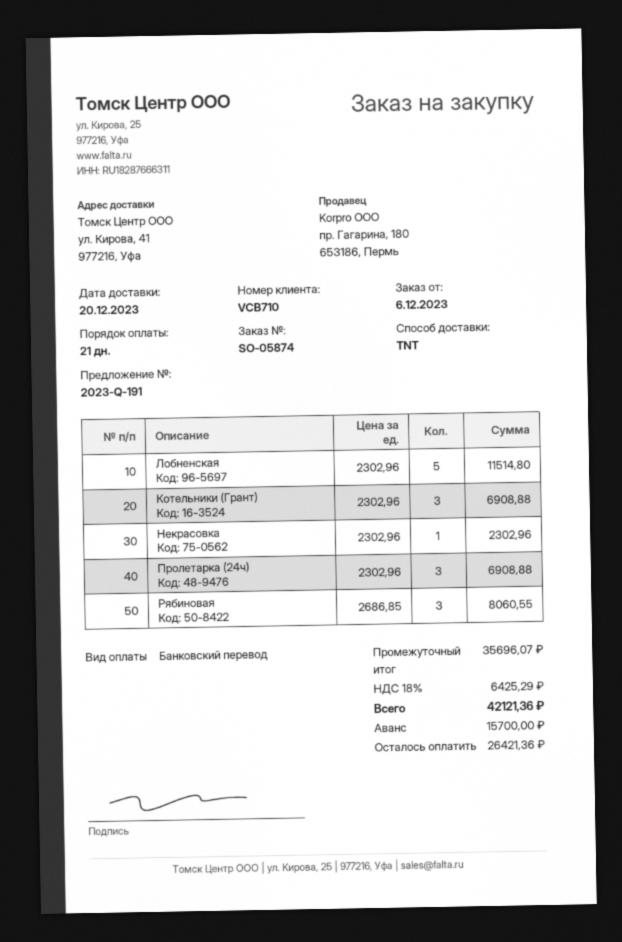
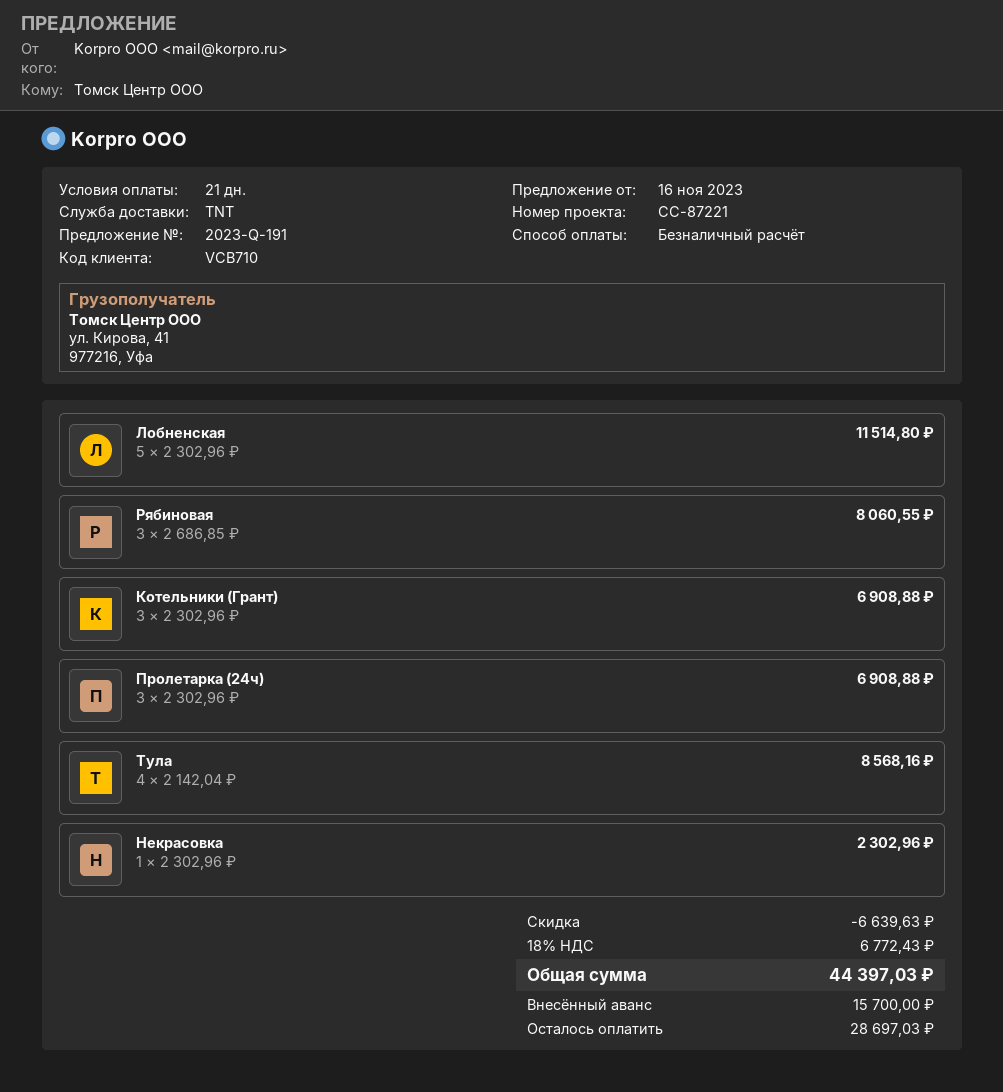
Тула: none -> 4 x 2142.04 = 8568.16
discount: none -> 6639.63
tax: 18% = 6425.29 -> 18% = 6772.43
total: 42121.36 -> 44397.03
balance: 26421.36 -> 28697.03

